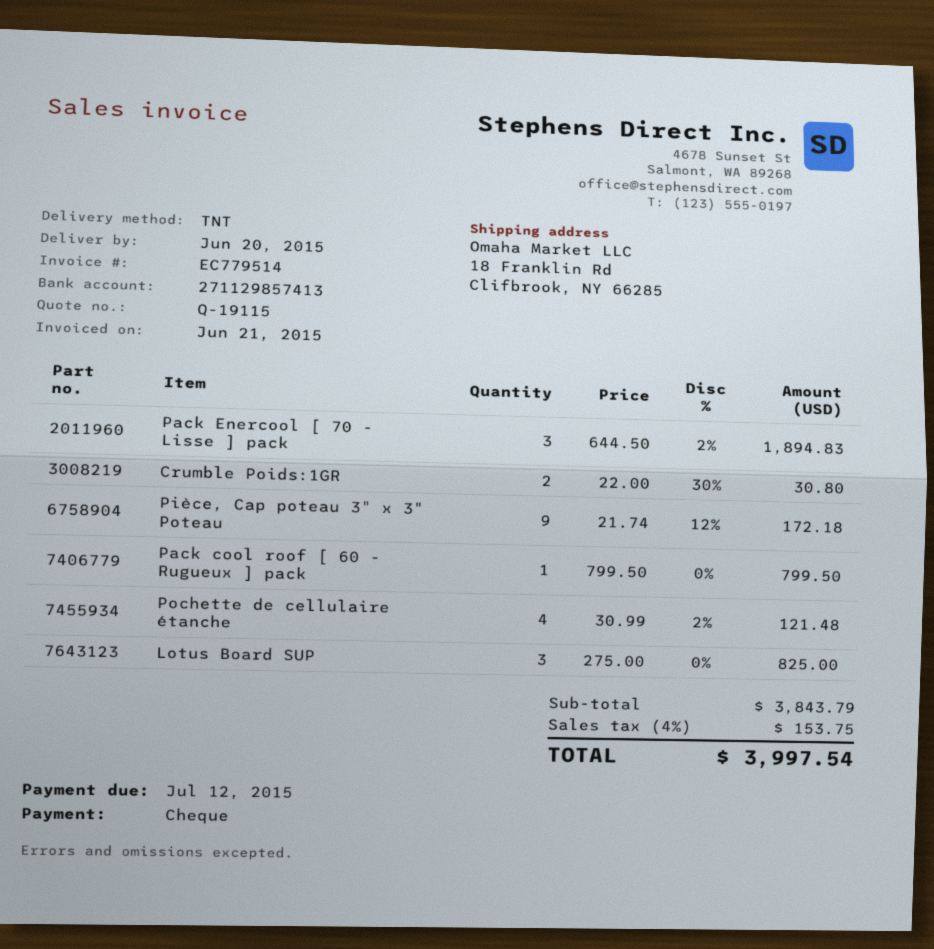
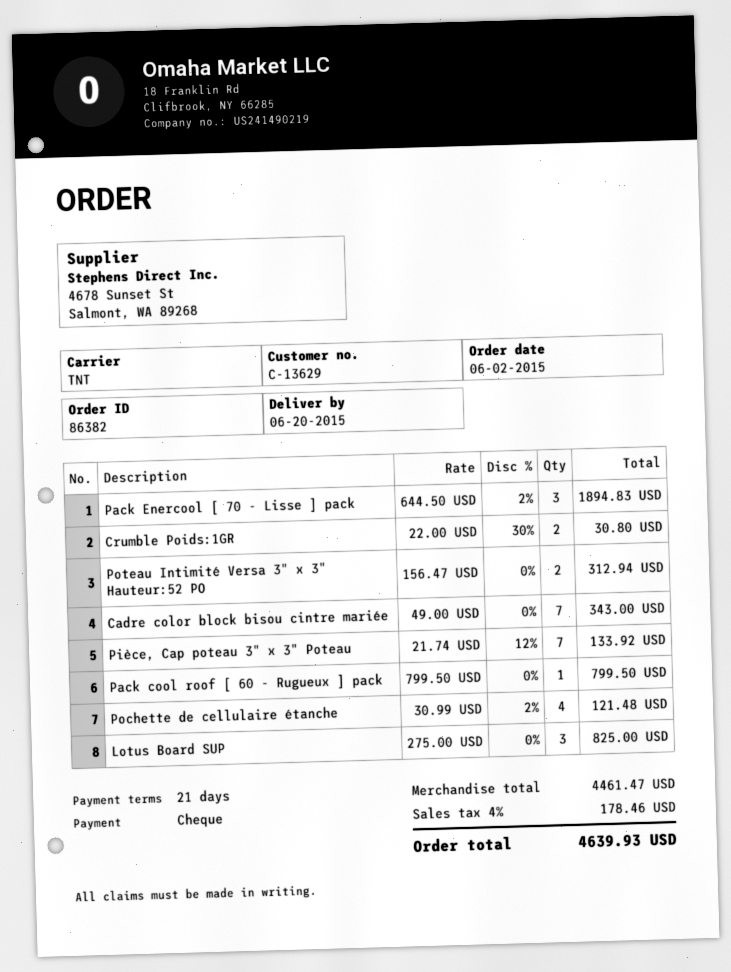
Pièce, Cap poteau 3" x 3" Poteau: 9 x 21.74 - 12% = 172.18 -> 7 x 21.74 - 12% = 133.92
Poteau Intimité Versa 3" x 3" Hauteur:52 PO: none -> 2 x 156.47 = 312.94
Cadre color block bisou cintre mariée: none -> 7 x 49.00 = 343.00
subtotal: 3843.79 -> 4461.47
tax: 4% = 153.75 -> 4% = 178.46
total: 3997.54 -> 4639.93

